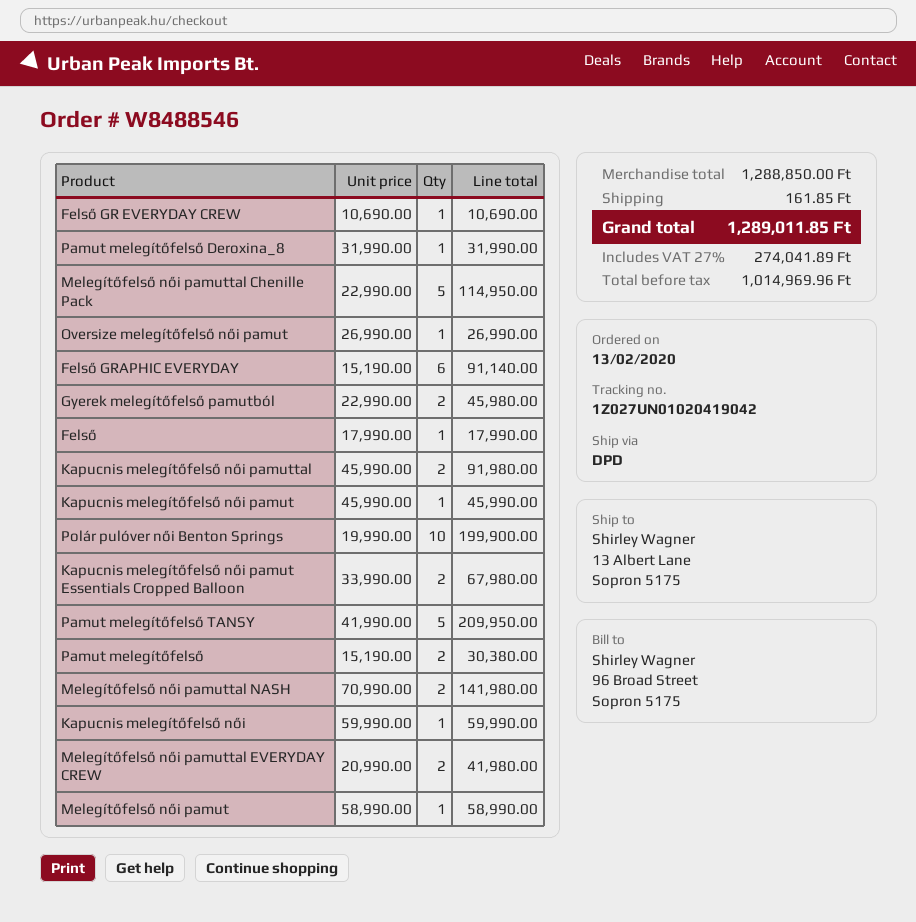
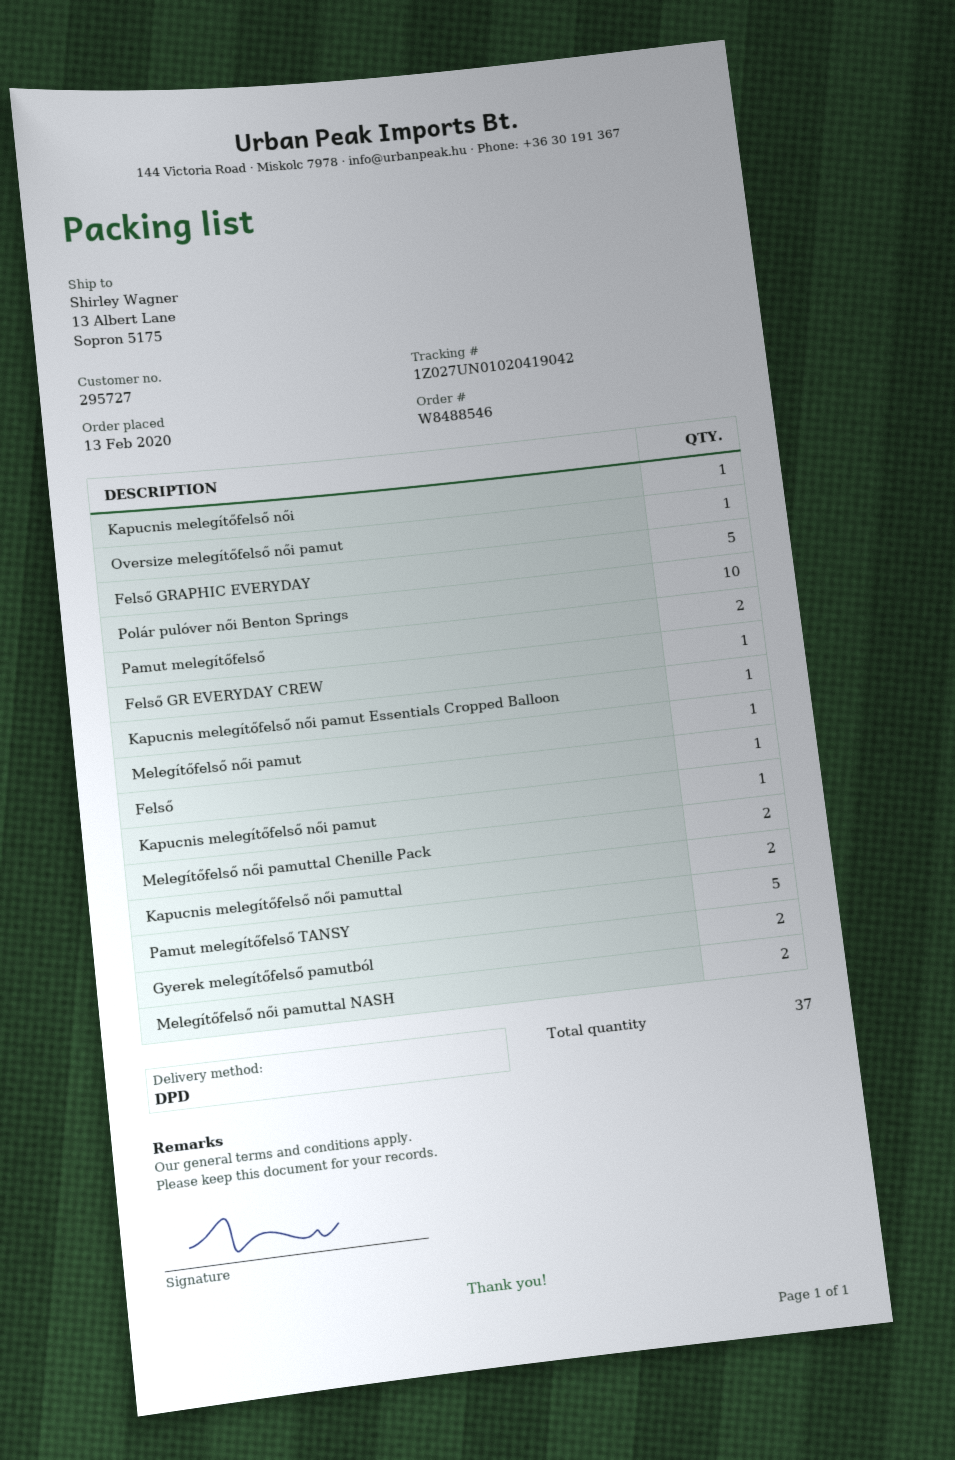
Pamut melegítőfelső Deroxina_8: 1 -> none
Melegítőfelső női pamuttal Chenille Pack: 5 -> 2
Felső GRAPHIC EVERYDAY: 6 -> 5
Kapucnis melegítőfelső női pamut Essentials Cropped Balloon: 2 -> 1
Melegítőfelső női pamuttal EVERYDAY CREW: 2 -> none

